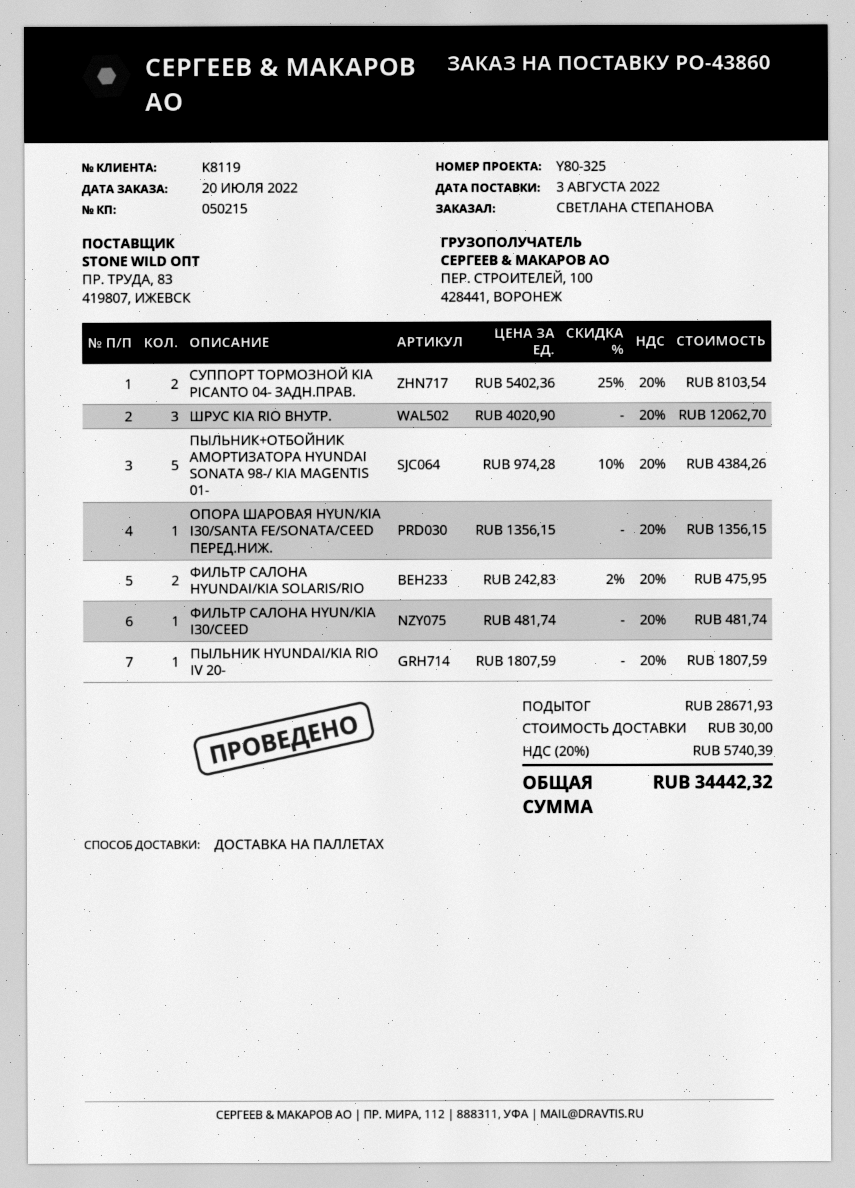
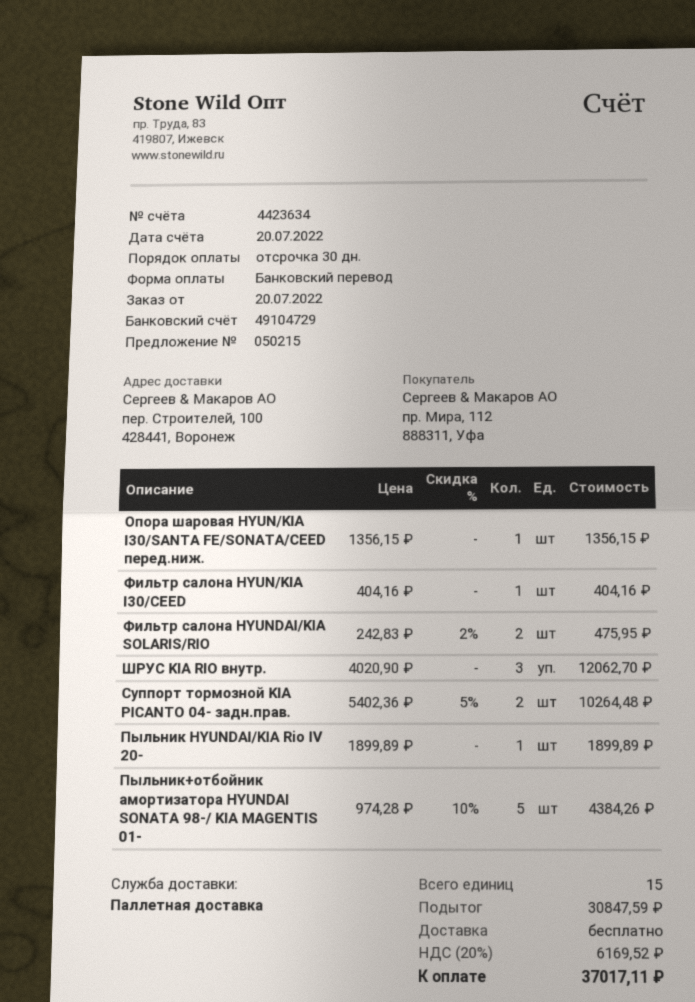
СУППОРТ ТОРМОЗНОЙ KIA PICANTO 04- ЗАДН.ПРАВ.: 2 x 5402.36 - 25% = 8103.54 -> 2 x 5402.36 - 5% = 10264.48
ФИЛЬТР САЛОНА HYUN/KIA I30/CEED: 1 x 481.74 = 481.74 -> 1 x 404.16 = 404.16
ПЫЛЬНИК HYUNDAI/KIA RIO IV 20-: 1 x 1807.59 = 1807.59 -> 1 x 1899.89 = 1899.89
subtotal: 28671.93 -> 30847.59
shipping: 30.00 -> 0.00
tax: 20% = 5740.39 -> 20% = 6169.52
total: 34442.32 -> 37017.11

